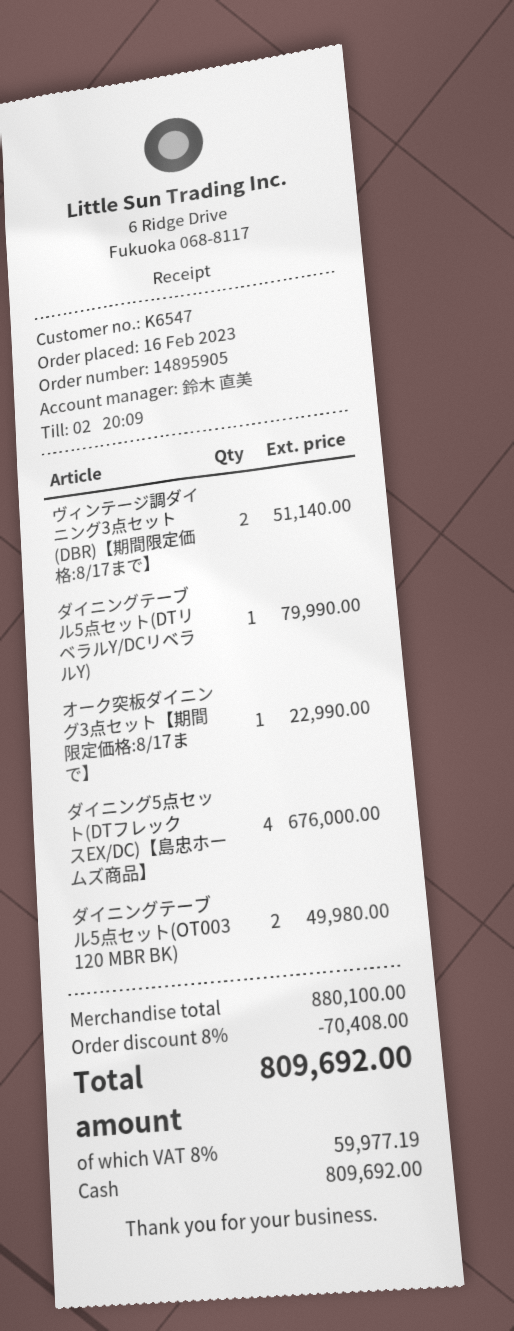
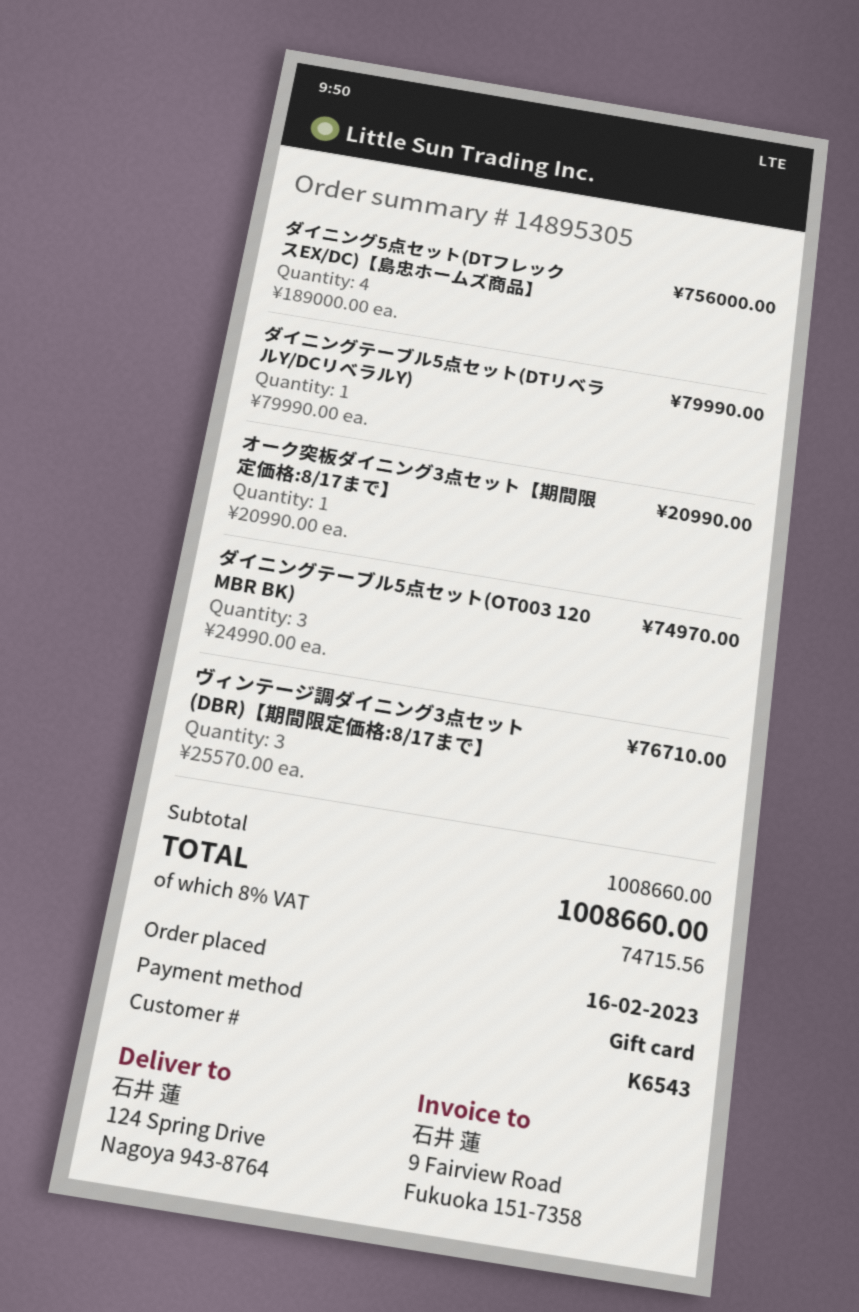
order number: 14895905 -> 14895305
customer number: K6547 -> K6543
payment method: cash -> gift card
ヴィンテージ調ダイニング3点セット (DBR)【期間限定価格:8/17まで】: 2 for 51140.00 -> 3 for 76710.00
オーク突板ダイニング3点セット【期間限定価格:8/17まで】: 1 for 22990.00 -> 1 for 20990.00
ダイニング5点セット(DTフレックスEX/DC)【島忠ホームズ商品】: 4 for 676000.00 -> 4 for 756000.00
ダイニングテーブル5点セット(OT003 120 MBR BK): 2 for 49980.00 -> 3 for 74970.00
subtotal: 880100.00 -> 1008660.00
discount: 8% = 70408.00 -> none
tax: 8% = 59977.19 -> 8% = 74715.56
total: 809692.00 -> 1008660.00

